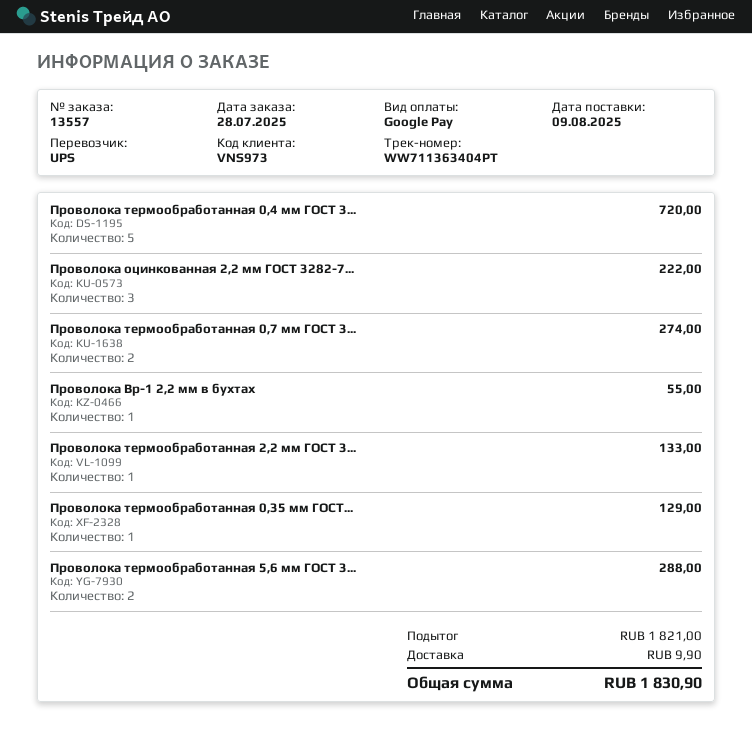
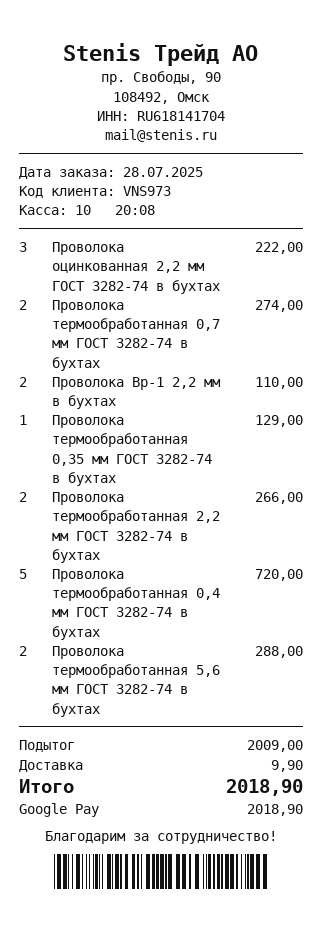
Проволока Вр-1 2,2 мм в бухтах: 1 for 55.00 -> 2 for 110.00
Проволока термообработанная 2,2 мм ГОСТ 3...: 1 for 133.00 -> 2 for 266.00
subtotal: 1821.00 -> 2009.00
total: 1830.90 -> 2018.90

